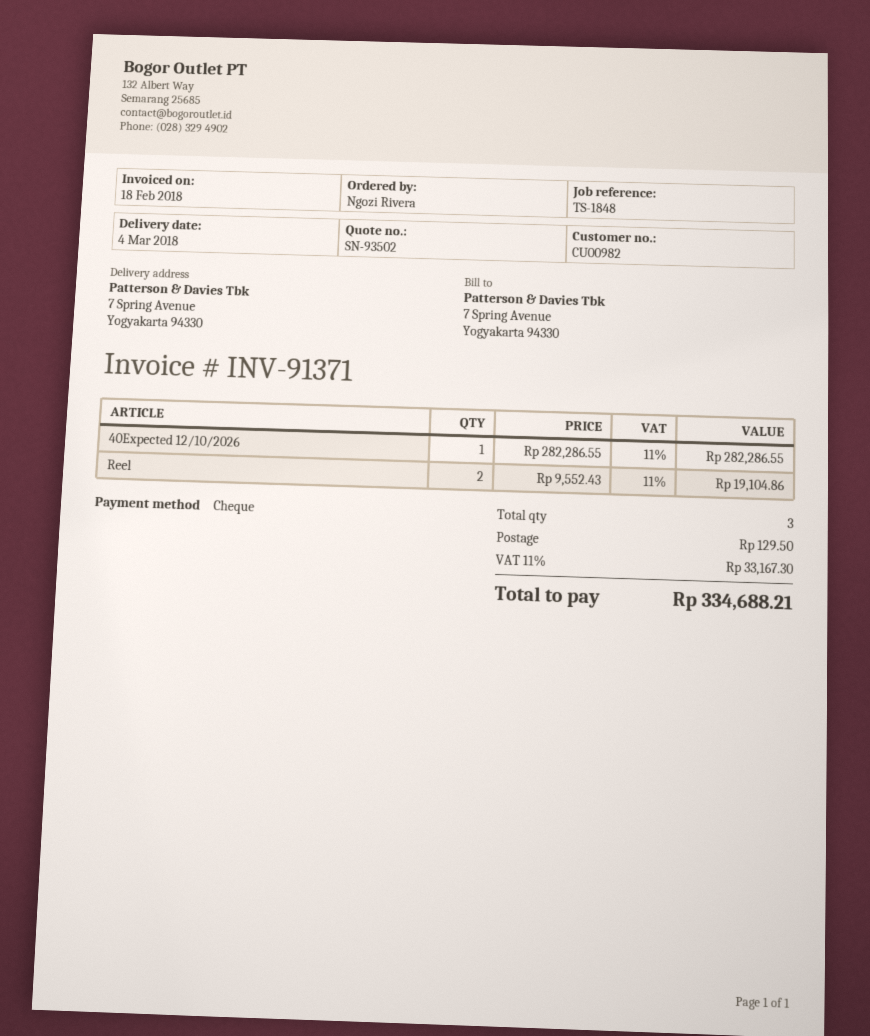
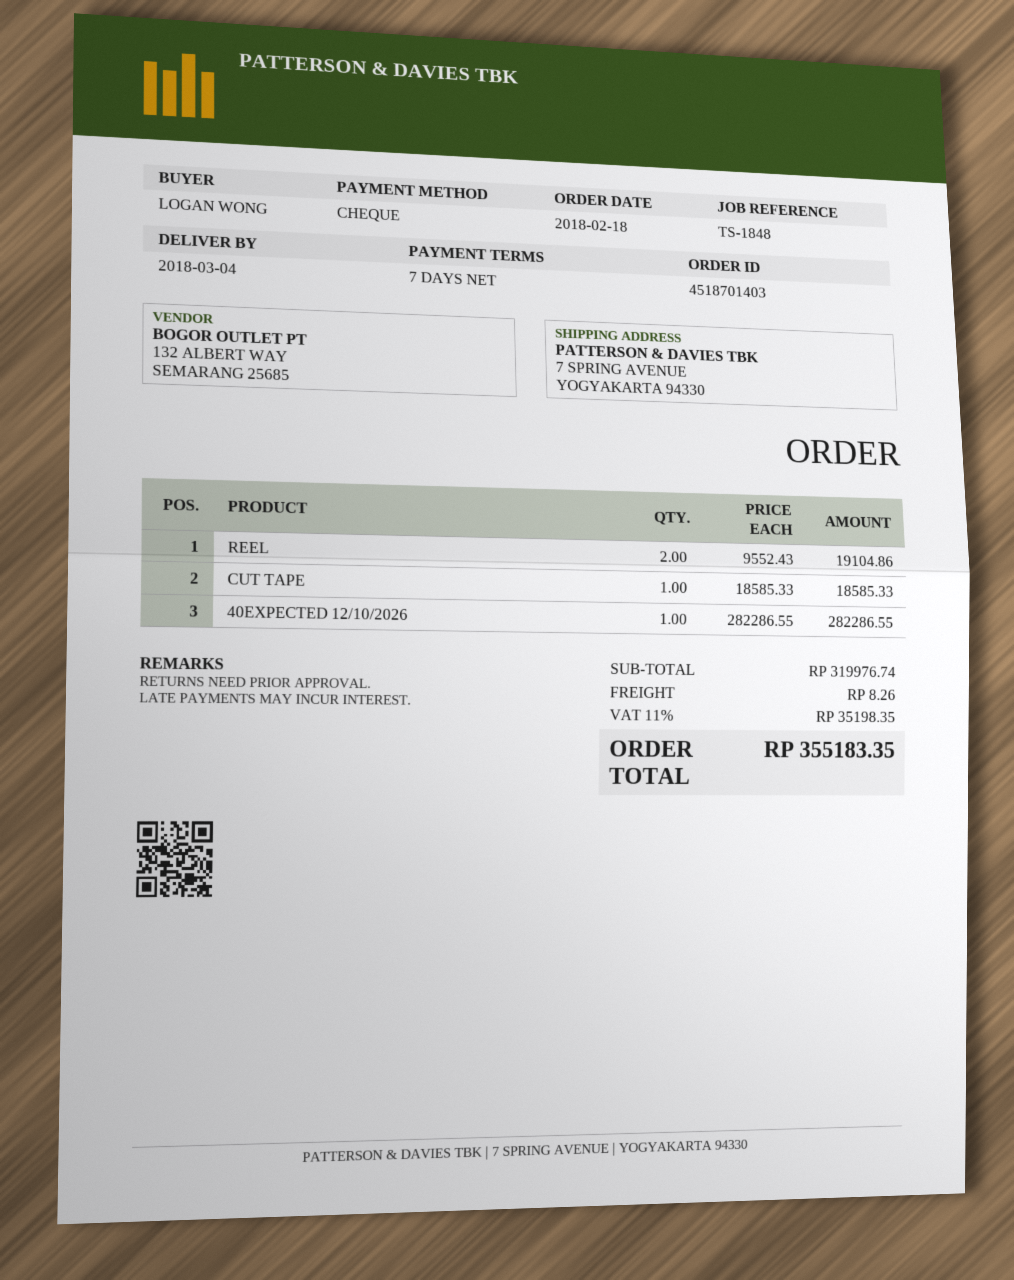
ordered by: Ngozi Rivera -> LOGAN WONG
CUT TAPE: none -> 1 x 18585.33 = 18585.33
shipping: 129.50 -> 8.26
tax: 11% = 33167.30 -> 11% = 35198.35
total: 334688.21 -> 355183.35

